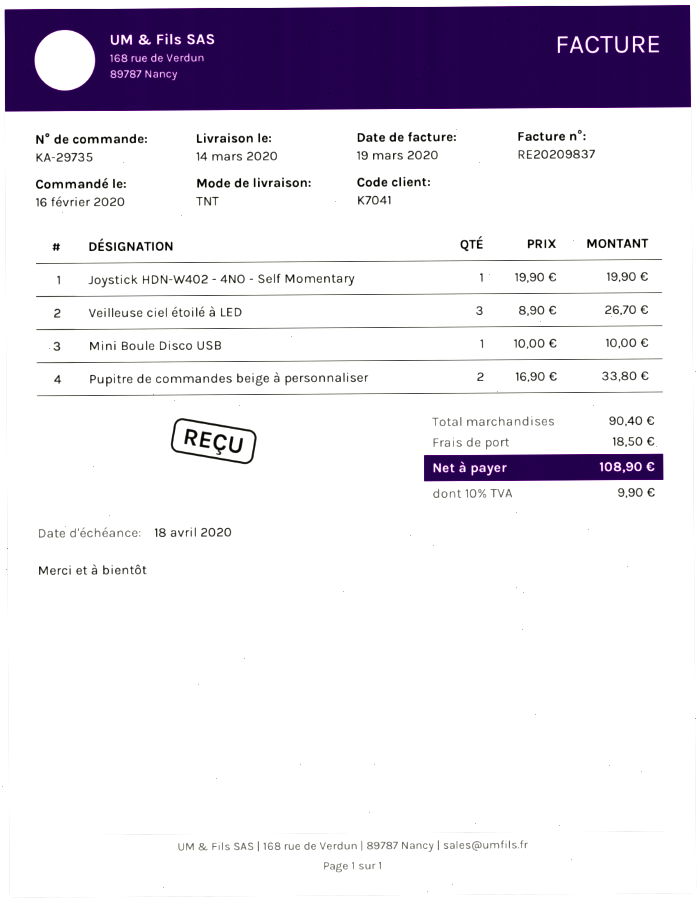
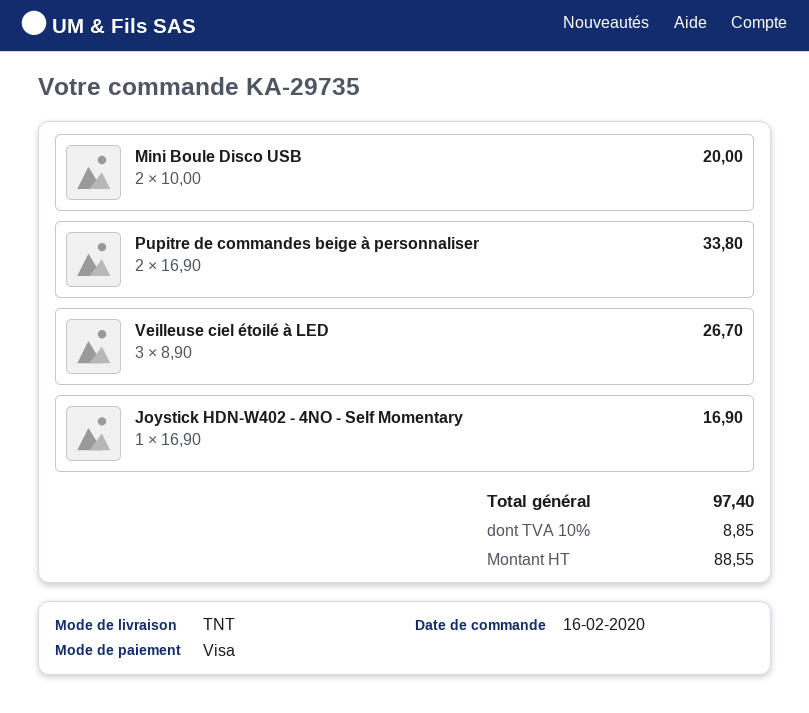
Joystick HDN-W402 - 4NO - Self Momentary: 1 x 19.90 = 19.90 -> 1 x 16.90 = 16.90
Mini Boule Disco USB: 1 x 10.00 = 10.00 -> 2 x 10.00 = 20.00
shipping: 18.50 -> none
tax: 10% = 9.90 -> 10% = 8.85
total: 108.90 -> 97.40

